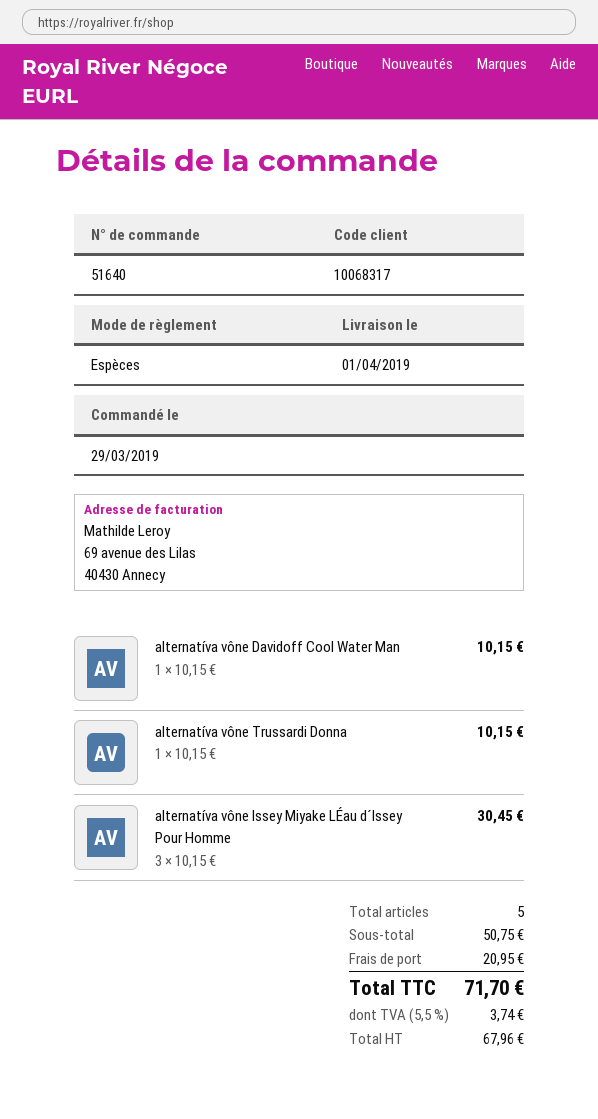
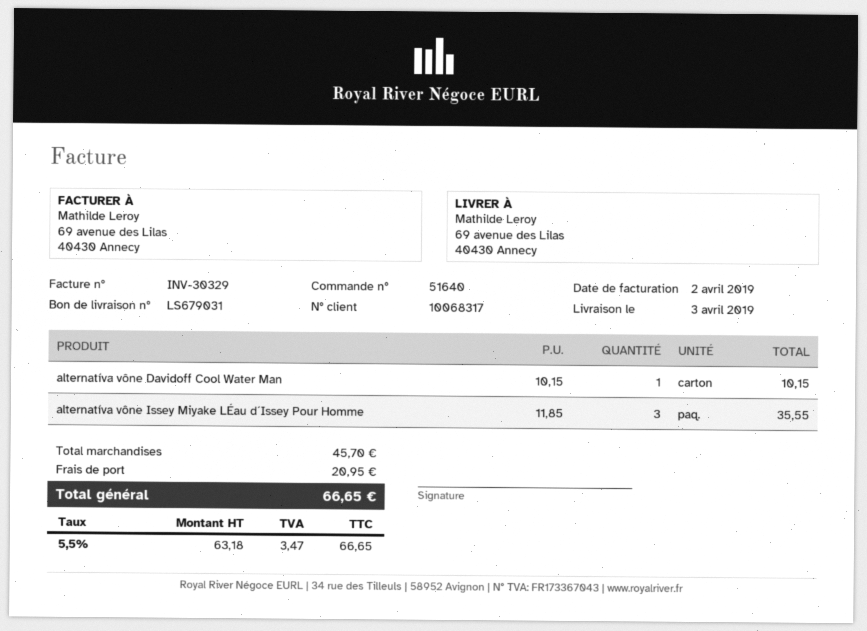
delivery date: 2019-04-01 -> 2019-04-03
alternatíva vône Trussardi Donna: 1 x 10.15 = 10.15 -> none
alternatíva vône Issey Miyake LÉau d´Issey Pour Homme: 3 x 10.15 = 30.45 -> 3 x 11.85 = 35.55
subtotal: 50.75 -> 45.70
net: 67.96 -> 63.18
tax: 5.5% = 3.74 -> 5.5% = 3.47
total: 71.70 -> 66.65

